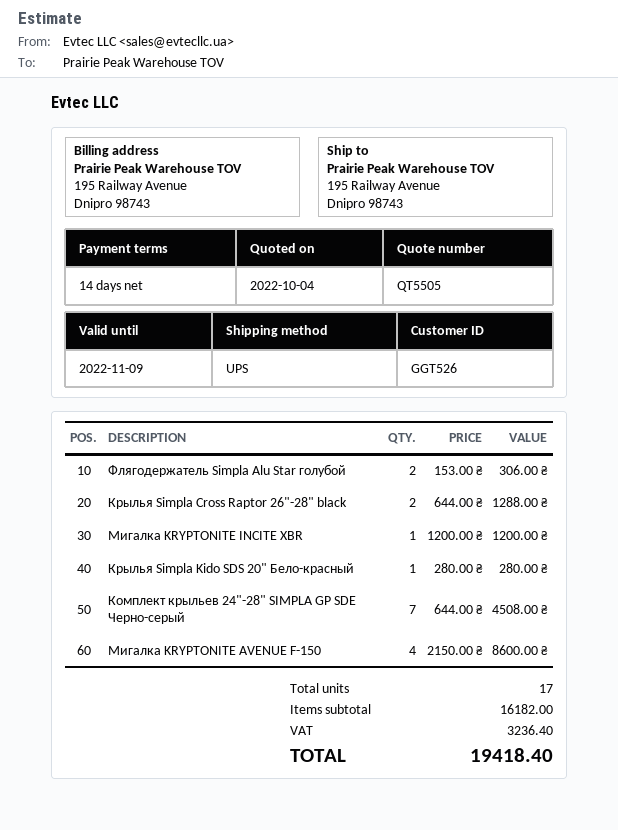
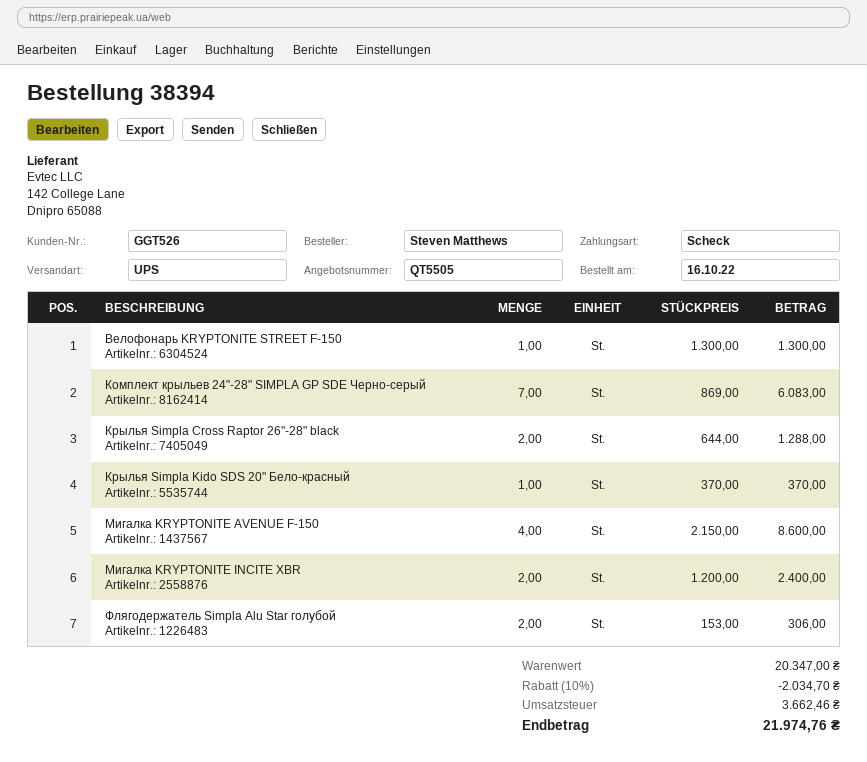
Мигалка KRYPTONITE INCITE XBR: 1 x 1200.00 = 1200.00 -> 2 x 1200.00 = 2400.00
Крылья Simpla Kido SDS 20" Бело-красный: 1 x 280.00 = 280.00 -> 1 x 370.00 = 370.00
Комплект крыльев 24"-28" SIMPLA GP SDE Черно-серый: 7 x 644.00 = 4508.00 -> 7 x 869.00 = 6083.00
Велофонарь KRYPTONITE STREET F-150: none -> 1 x 1300.00 = 1300.00
subtotal: 16182.00 -> 20347.00
discount: none -> 10% = 2034.70
tax: 3236.40 -> 3662.46
total: 19418.40 -> 21974.76

